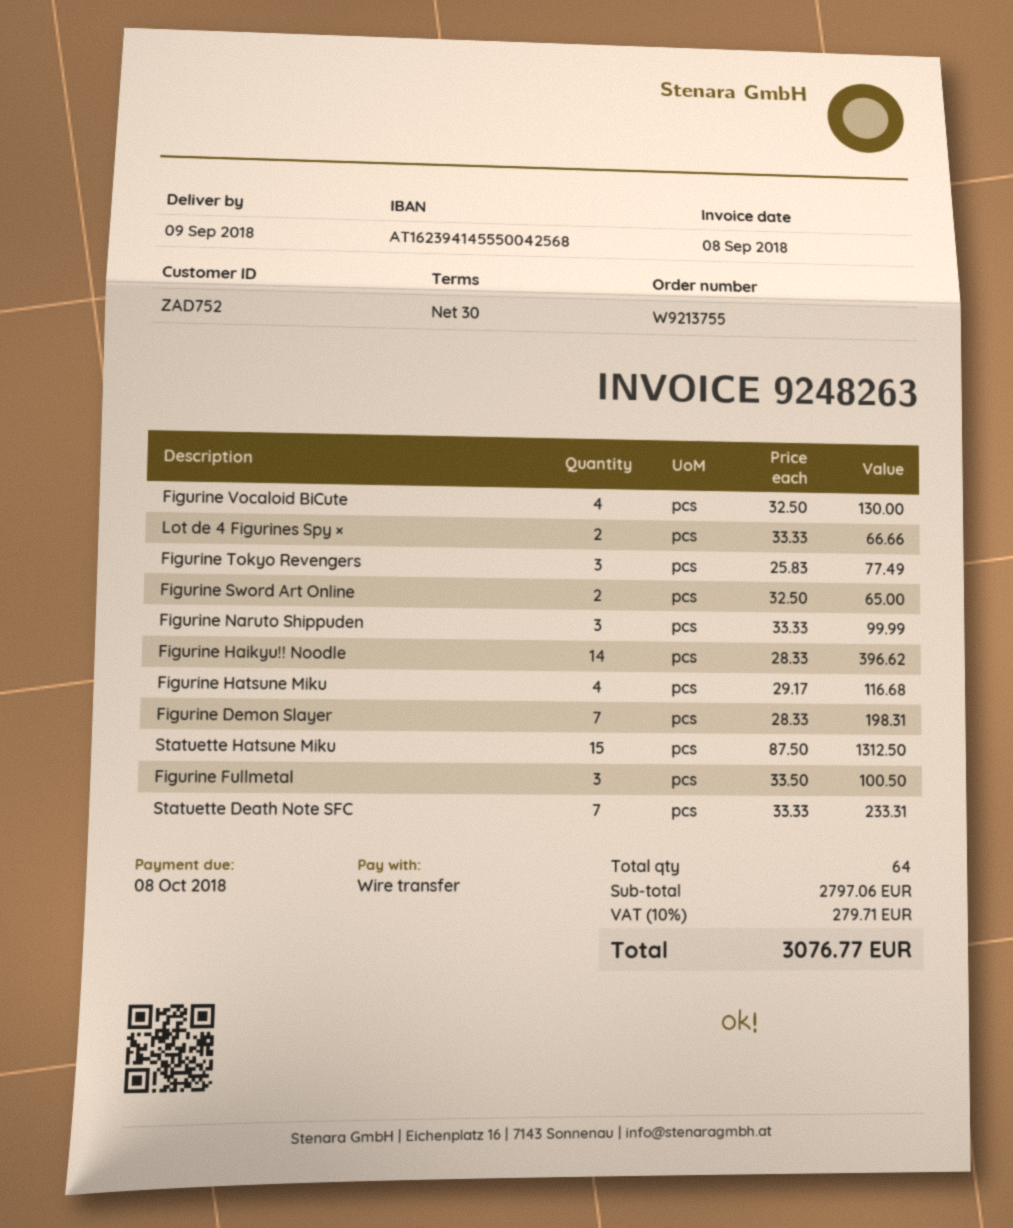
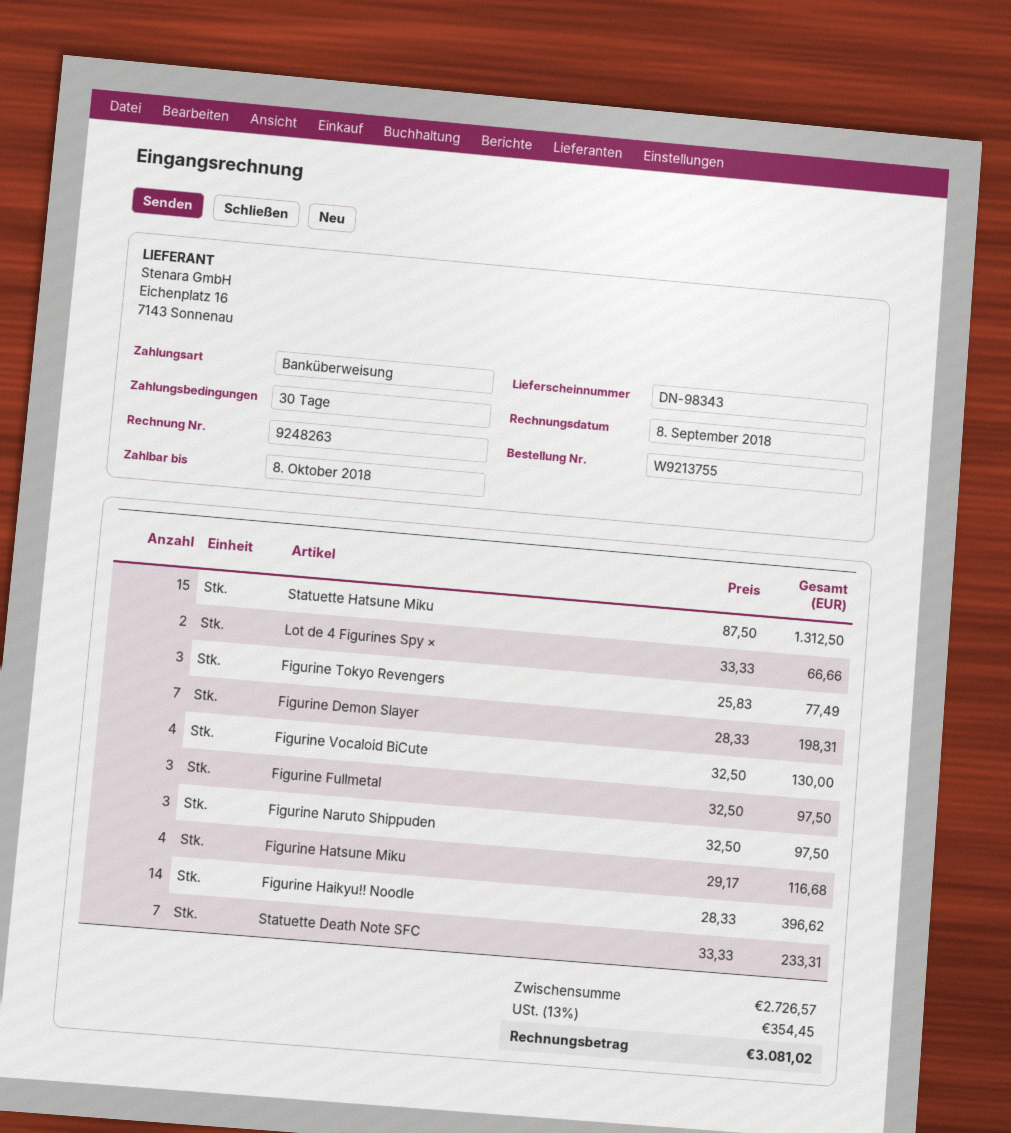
Figurine Sword Art Online: 2 x 32.50 = 65.00 -> none
Figurine Naruto Shippuden: 3 x 33.33 = 99.99 -> 3 x 32.50 = 97.50
Figurine Fullmetal: 3 x 33.50 = 100.50 -> 3 x 32.50 = 97.50
subtotal: 2797.06 -> 2726.57
tax: 10% = 279.71 -> 13% = 354.45
total: 3076.77 -> 3081.02

